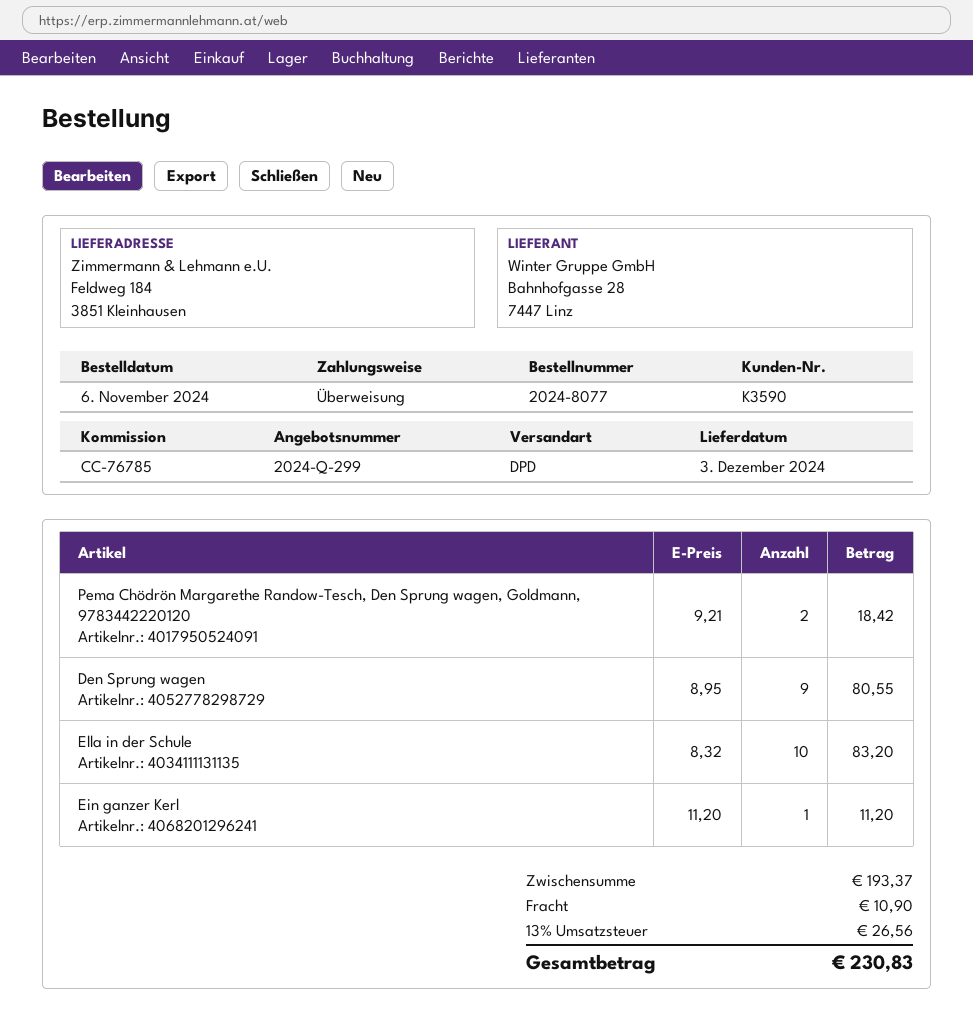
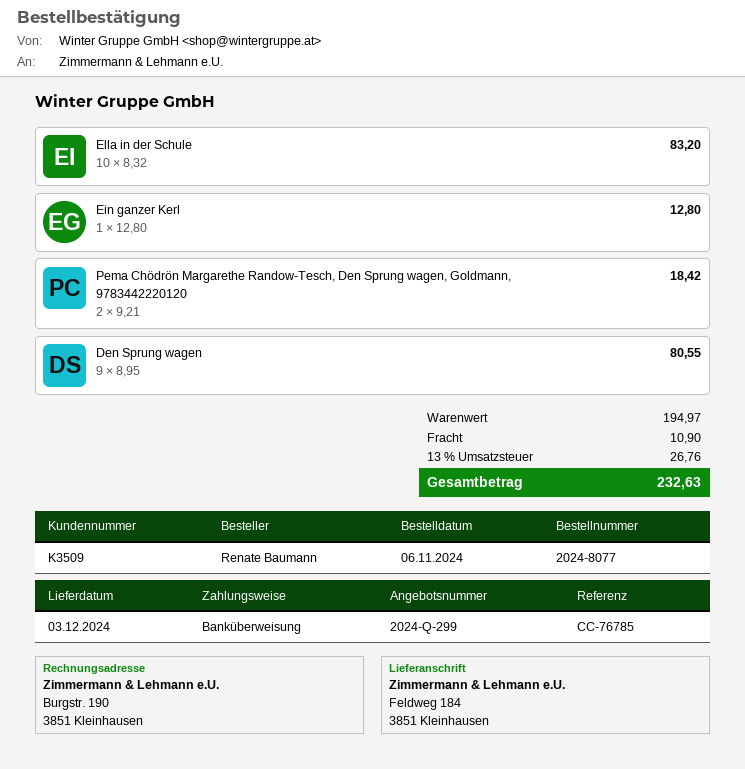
customer number: K3590 -> K3509
Ein ganzer Kerl: 1 x 11.20 = 11.20 -> 1 x 12.80 = 12.80
subtotal: 193.37 -> 194.97
tax: 13% = 26.56 -> 13% = 26.76
total: 230.83 -> 232.63

